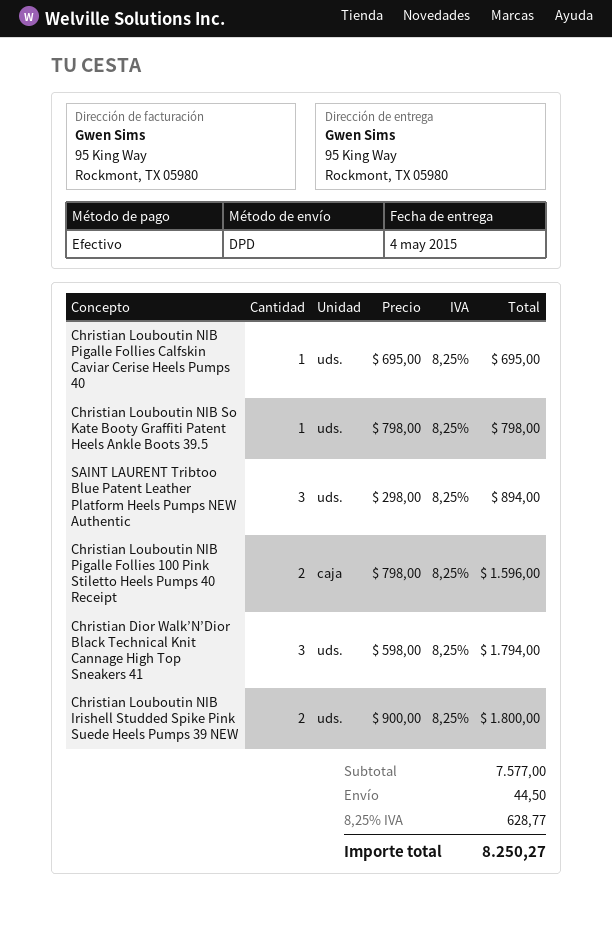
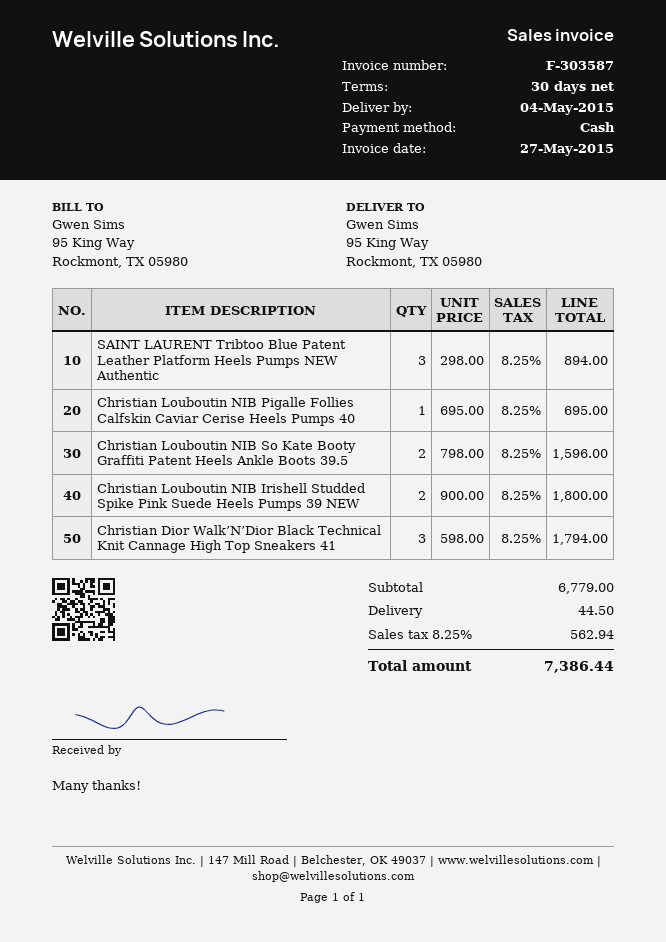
Christian Louboutin NIB So Kate Booty Graffiti Patent Heels Ankle Boots 39.5: 1 x 798.00 = 798.00 -> 2 x 798.00 = 1596.00
Christian Louboutin NIB Pigalle Follies 100 Pink Stiletto Heels Pumps 40 Receipt: 2 x 798.00 = 1596.00 -> none
subtotal: 7577.00 -> 6779.00
tax: 8.25% = 628.77 -> 8.25% = 562.94
total: 8250.27 -> 7386.44

